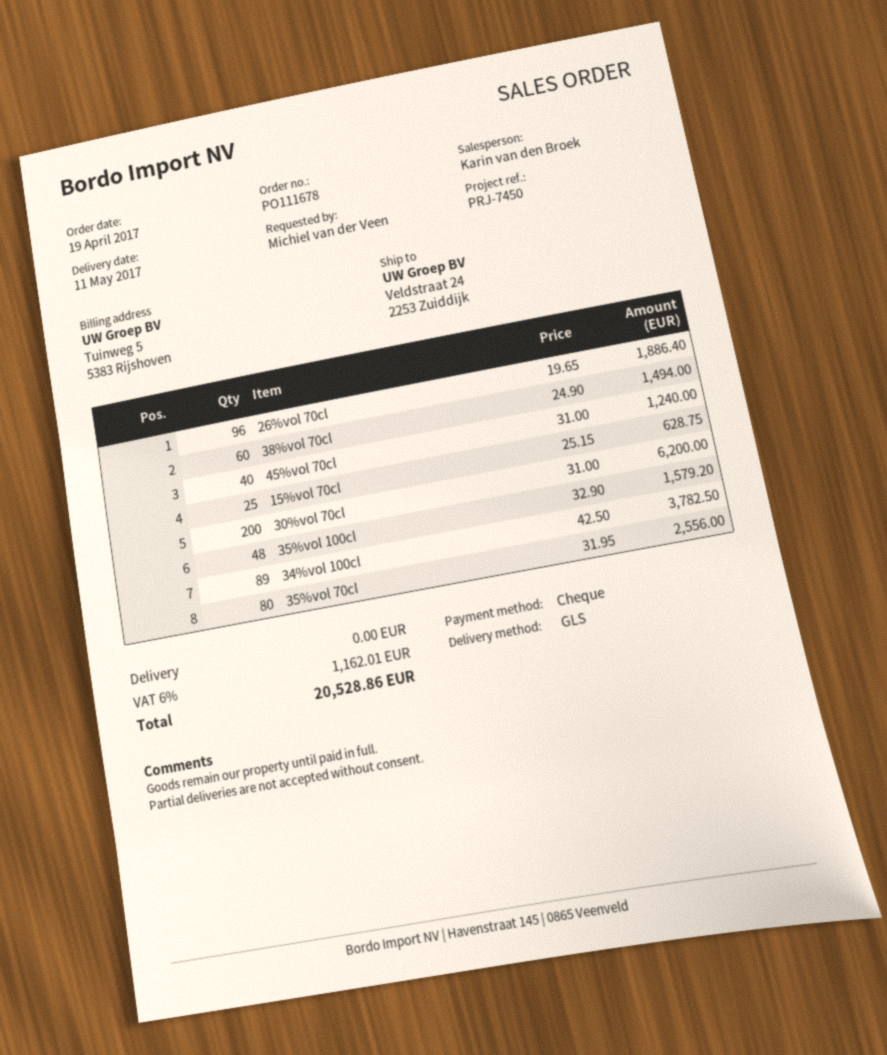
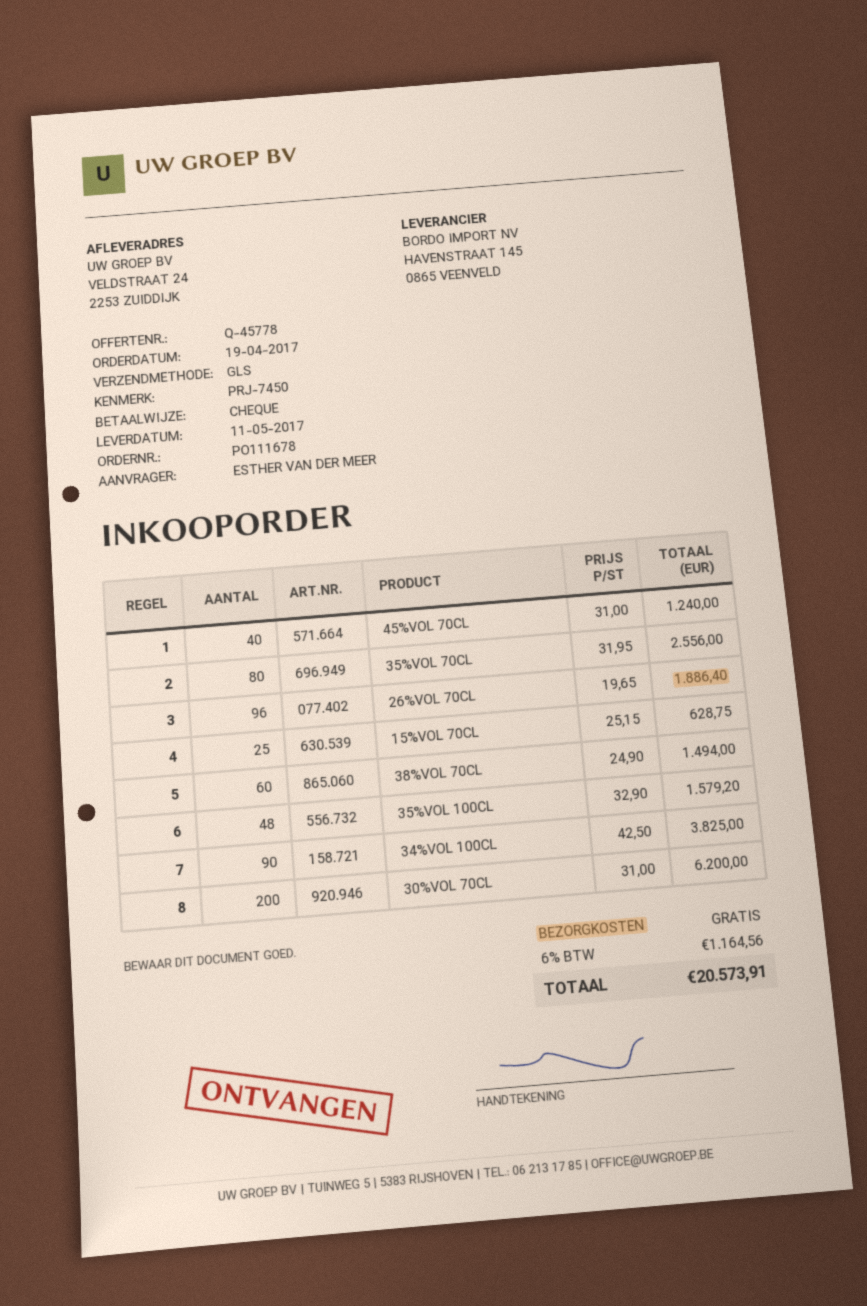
ordered by: Michiel van der Veen -> ESTHER VAN DER MEER
34%vol 100cl: 89 x 42.50 = 3782.50 -> 90 x 42.50 = 3825.00
tax: 6% = 1162.01 -> 6% = 1164.56
total: 20528.86 -> 20573.91

